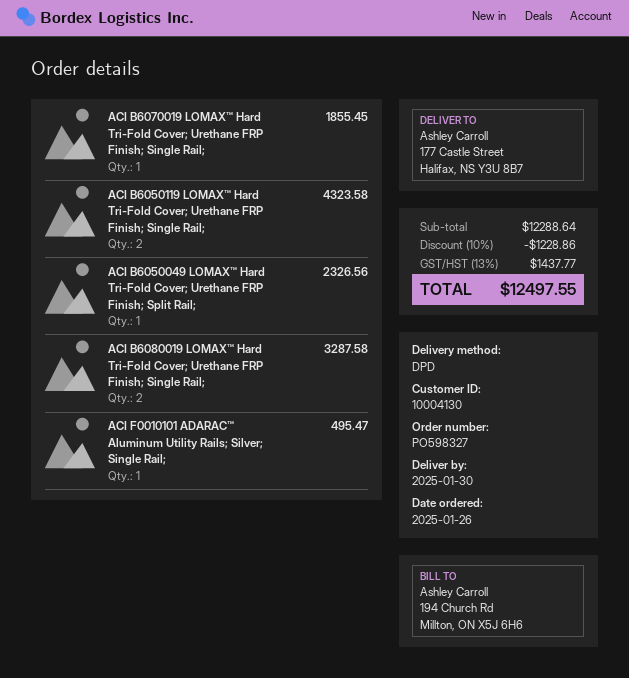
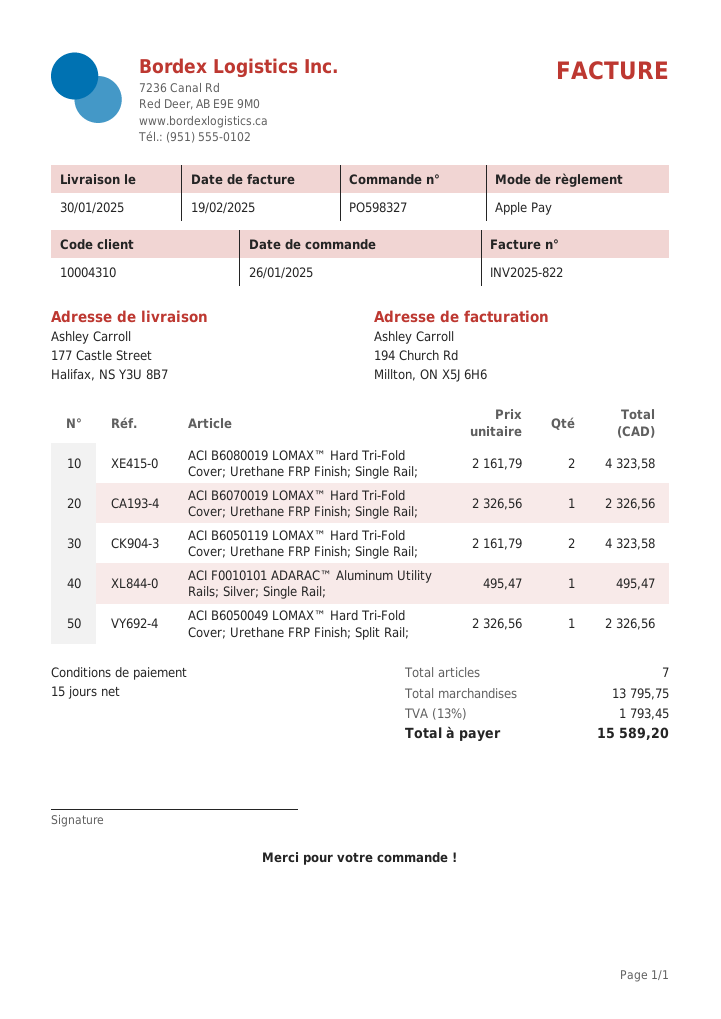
customer number: 10004130 -> 10004310
ACI B6070019 LOMAX™ Hard Tri-Fold Cover; Urethane FRP Finish; Single Rail;: 1 for 1855.45 -> 1 for 2326.56
ACI B6080019 LOMAX™ Hard Tri-Fold Cover; Urethane FRP Finish; Single Rail;: 2 for 3287.58 -> 2 for 4323.58
subtotal: 12288.64 -> 13795.75
discount: 10% = 1228.86 -> none
tax: 13% = 1437.77 -> 13% = 1793.45
total: 12497.55 -> 15589.20

